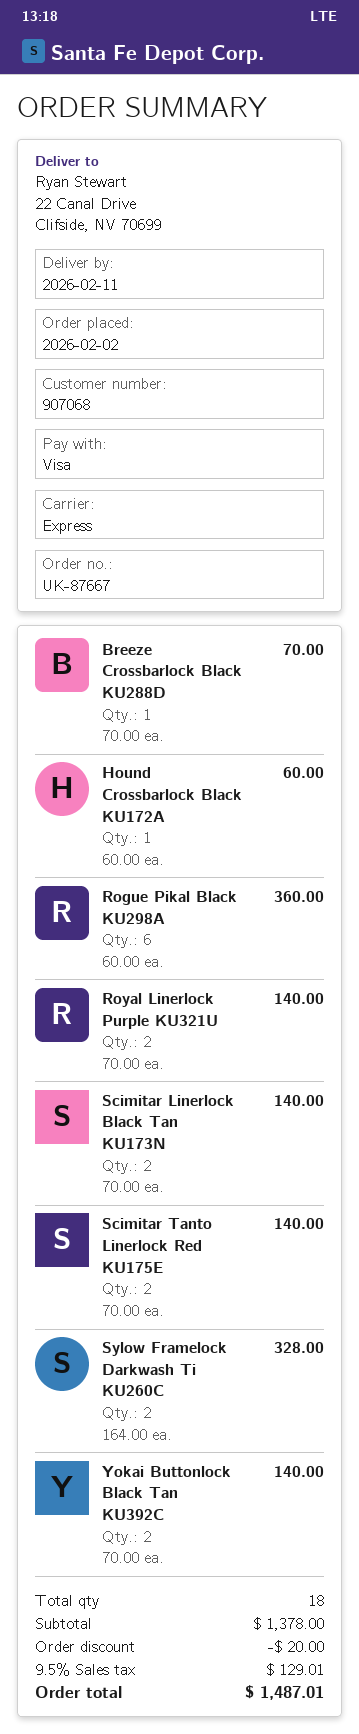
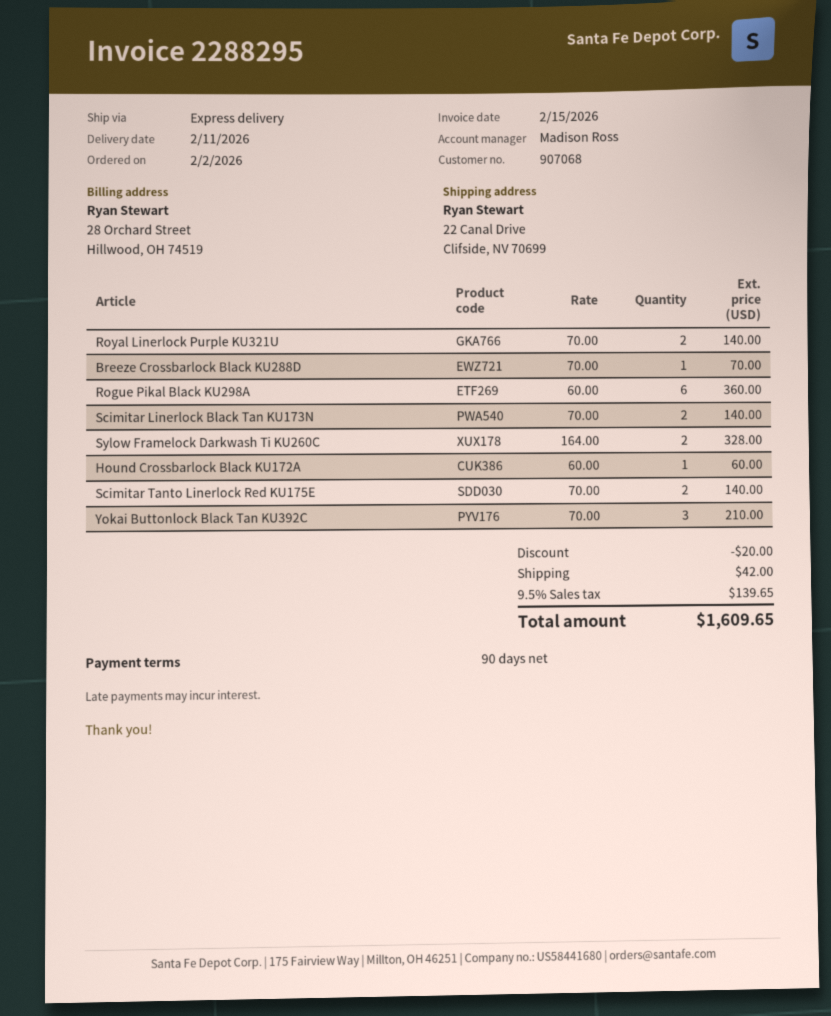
Yokai Buttonlock Black Tan KU392C: 2 x 70.00 = 140.00 -> 3 x 70.00 = 210.00
shipping: none -> 42.00
tax: 9.5% = 129.01 -> 9.5% = 139.65
total: 1487.01 -> 1609.65

